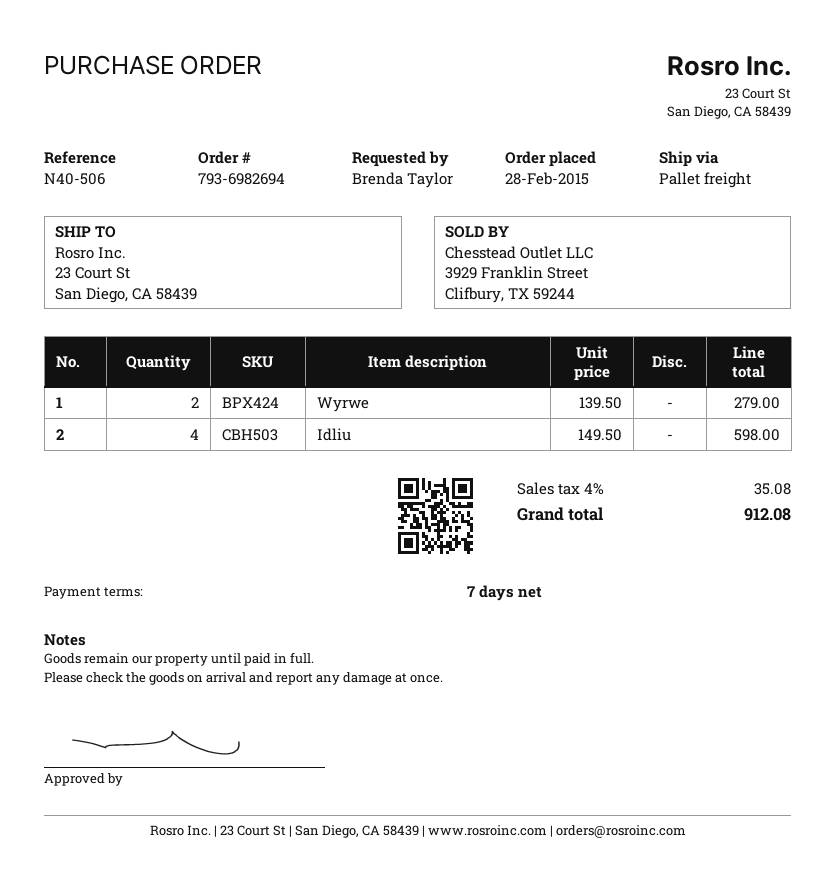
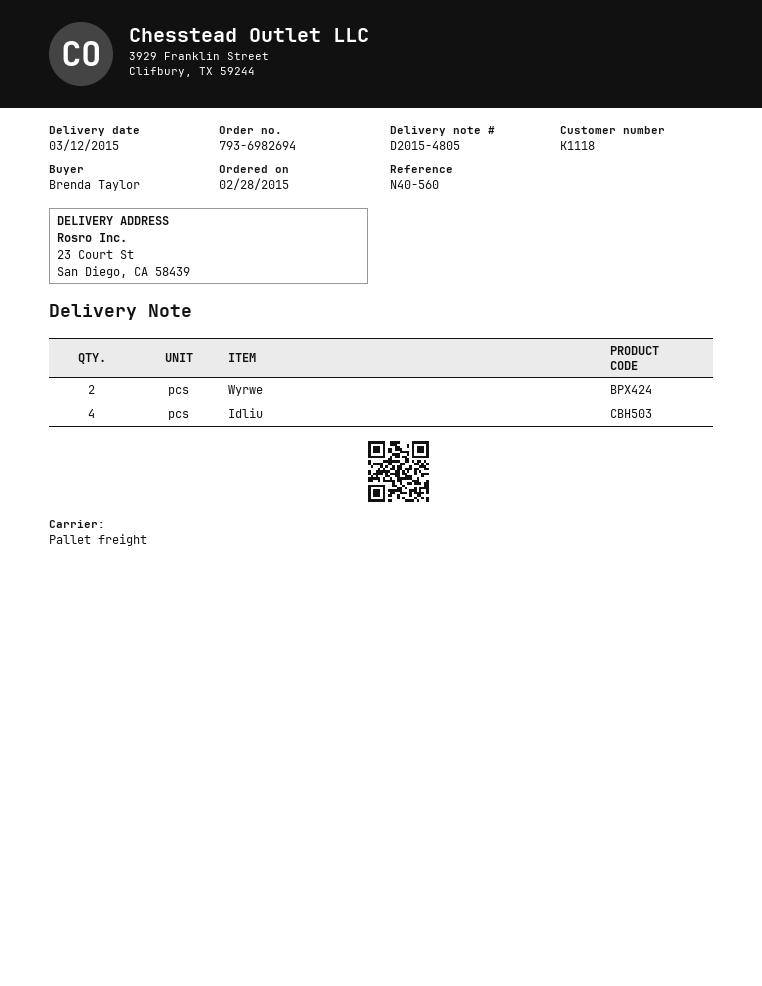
reference: N40-506 -> N40-560

